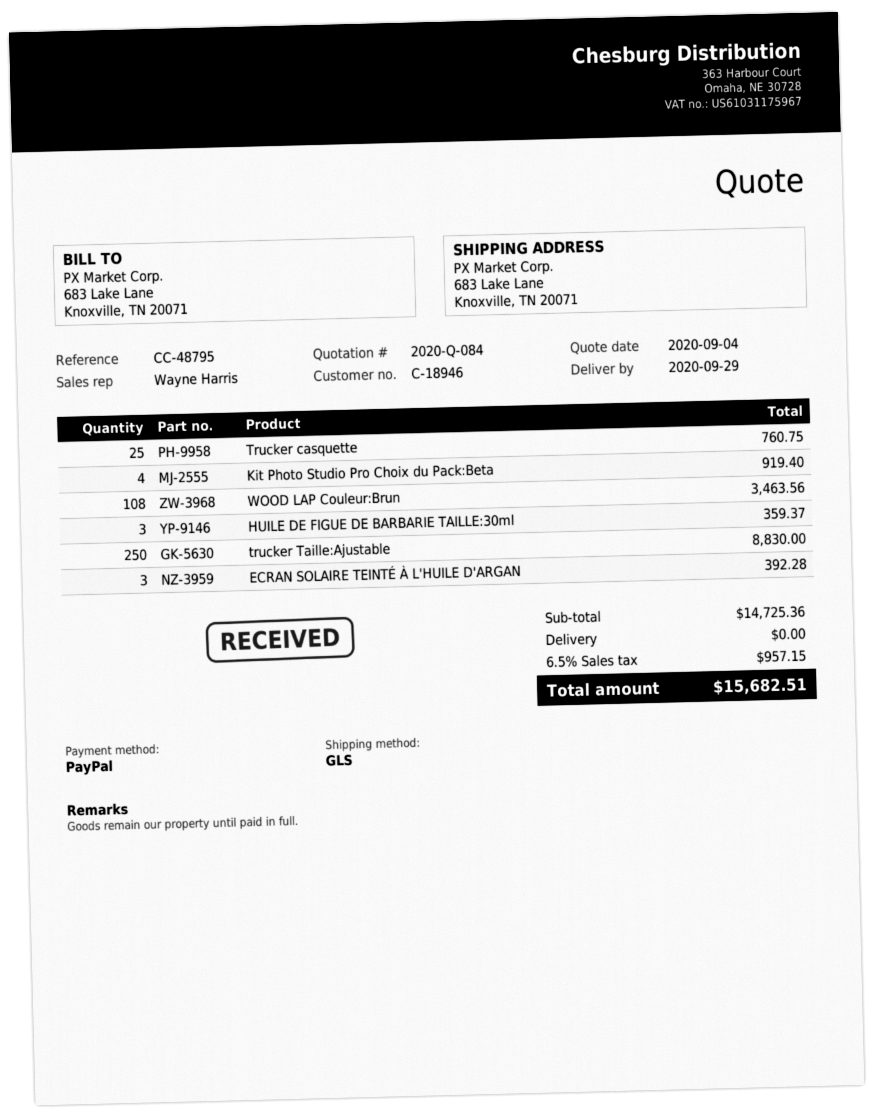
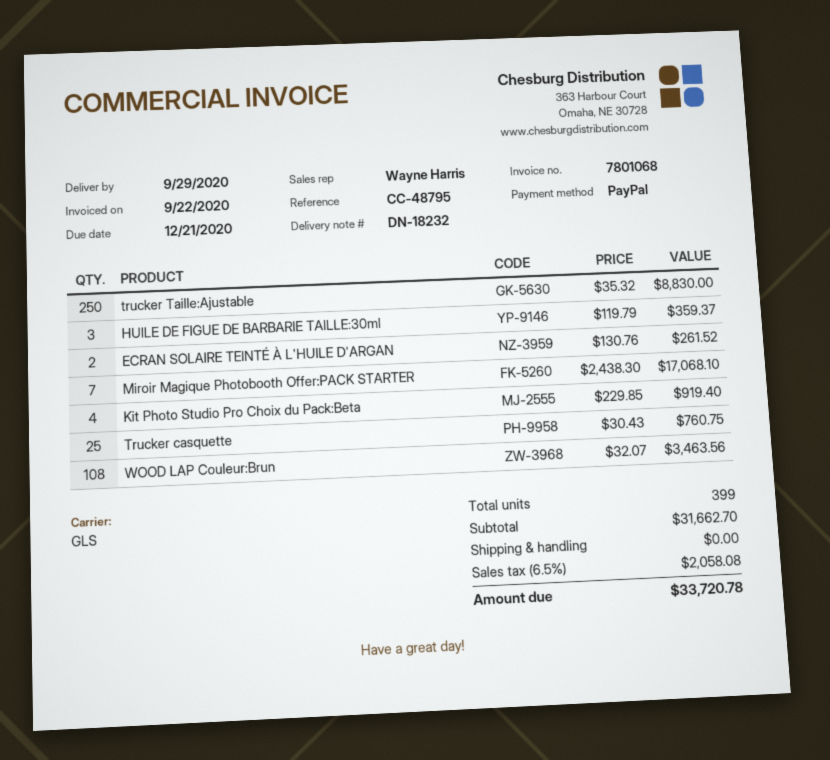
ECRAN SOLAIRE TEINTÉ À L'HUILE D'ARGAN: 3 for 392.28 -> 2 for 261.52
Miroir Magique Photobooth Offer:PACK STARTER: none -> 7 for 17068.10
subtotal: 14725.36 -> 31662.70
tax: 6.5% = 957.15 -> 6.5% = 2058.08
total: 15682.51 -> 33720.78

